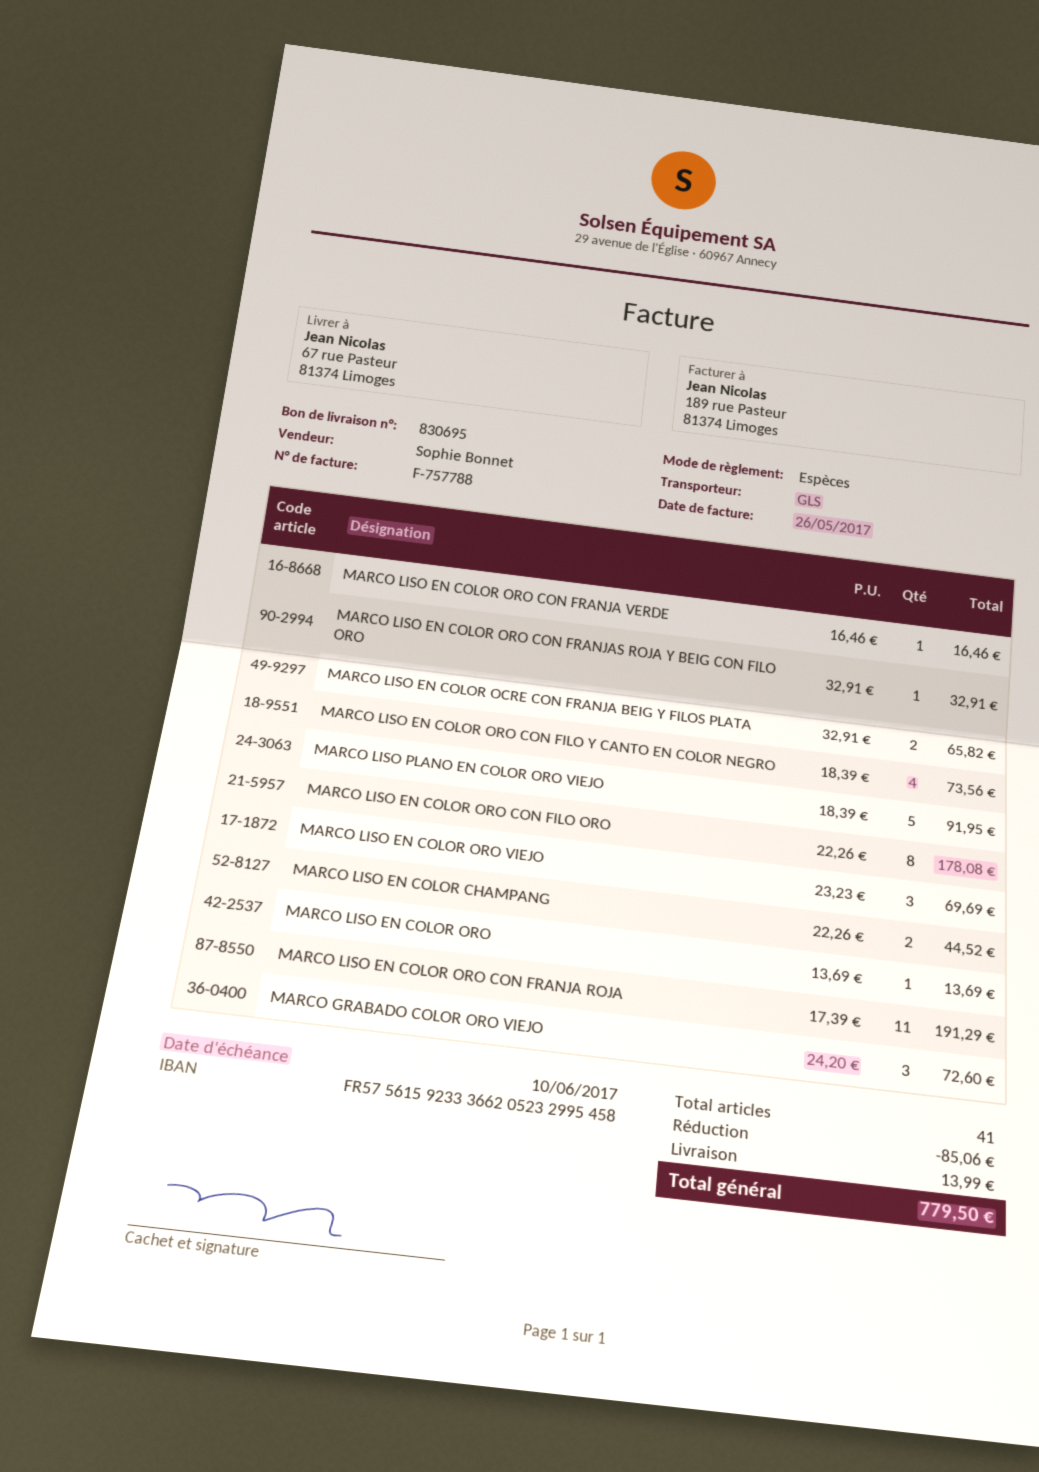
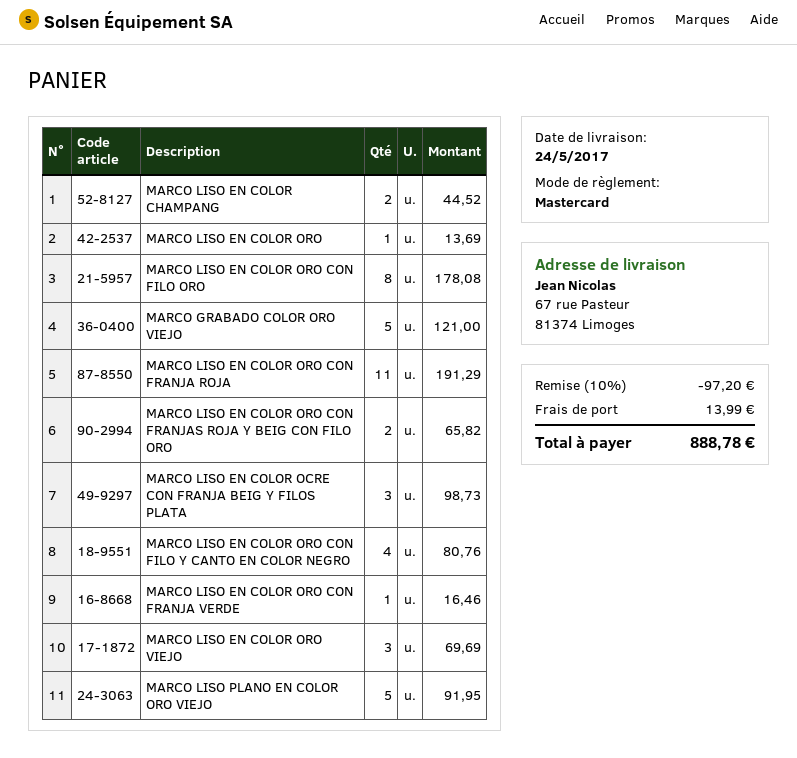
payment method: cash -> Mastercard
MARCO LISO EN COLOR ORO CON FRANJAS ROJA Y BEIG CON FILO ORO: 1 for 32.91 -> 2 for 65.82
MARCO LISO EN COLOR OCRE CON FRANJA BEIG Y FILOS PLATA: 2 for 65.82 -> 3 for 98.73
MARCO LISO EN COLOR ORO CON FILO Y CANTO EN COLOR NEGRO: 4 for 73.56 -> 4 for 80.76
MARCO GRABADO COLOR ORO VIEJO: 3 for 72.60 -> 5 for 121.00
discount: 85.06 -> 97.20
total: 779.50 -> 888.78

